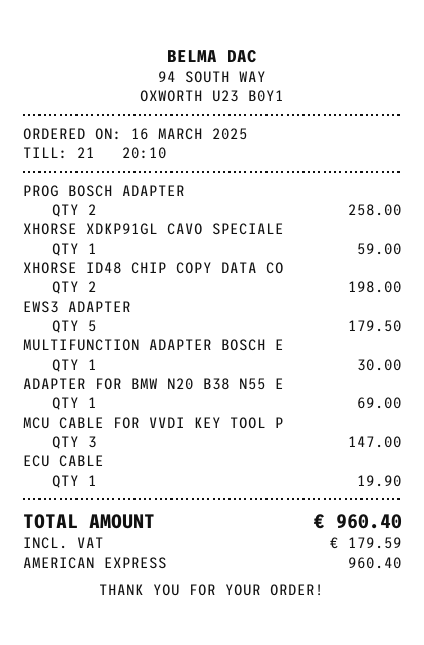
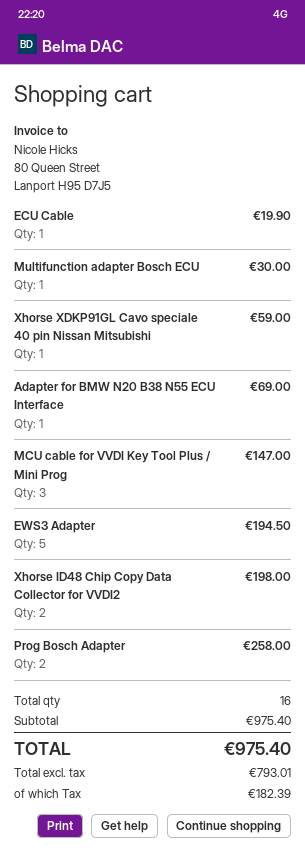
EWS3 ADAPTER: 5 for 179.50 -> 5 for 194.50
tax: 179.59 -> 182.39
total: 960.40 -> 975.40

